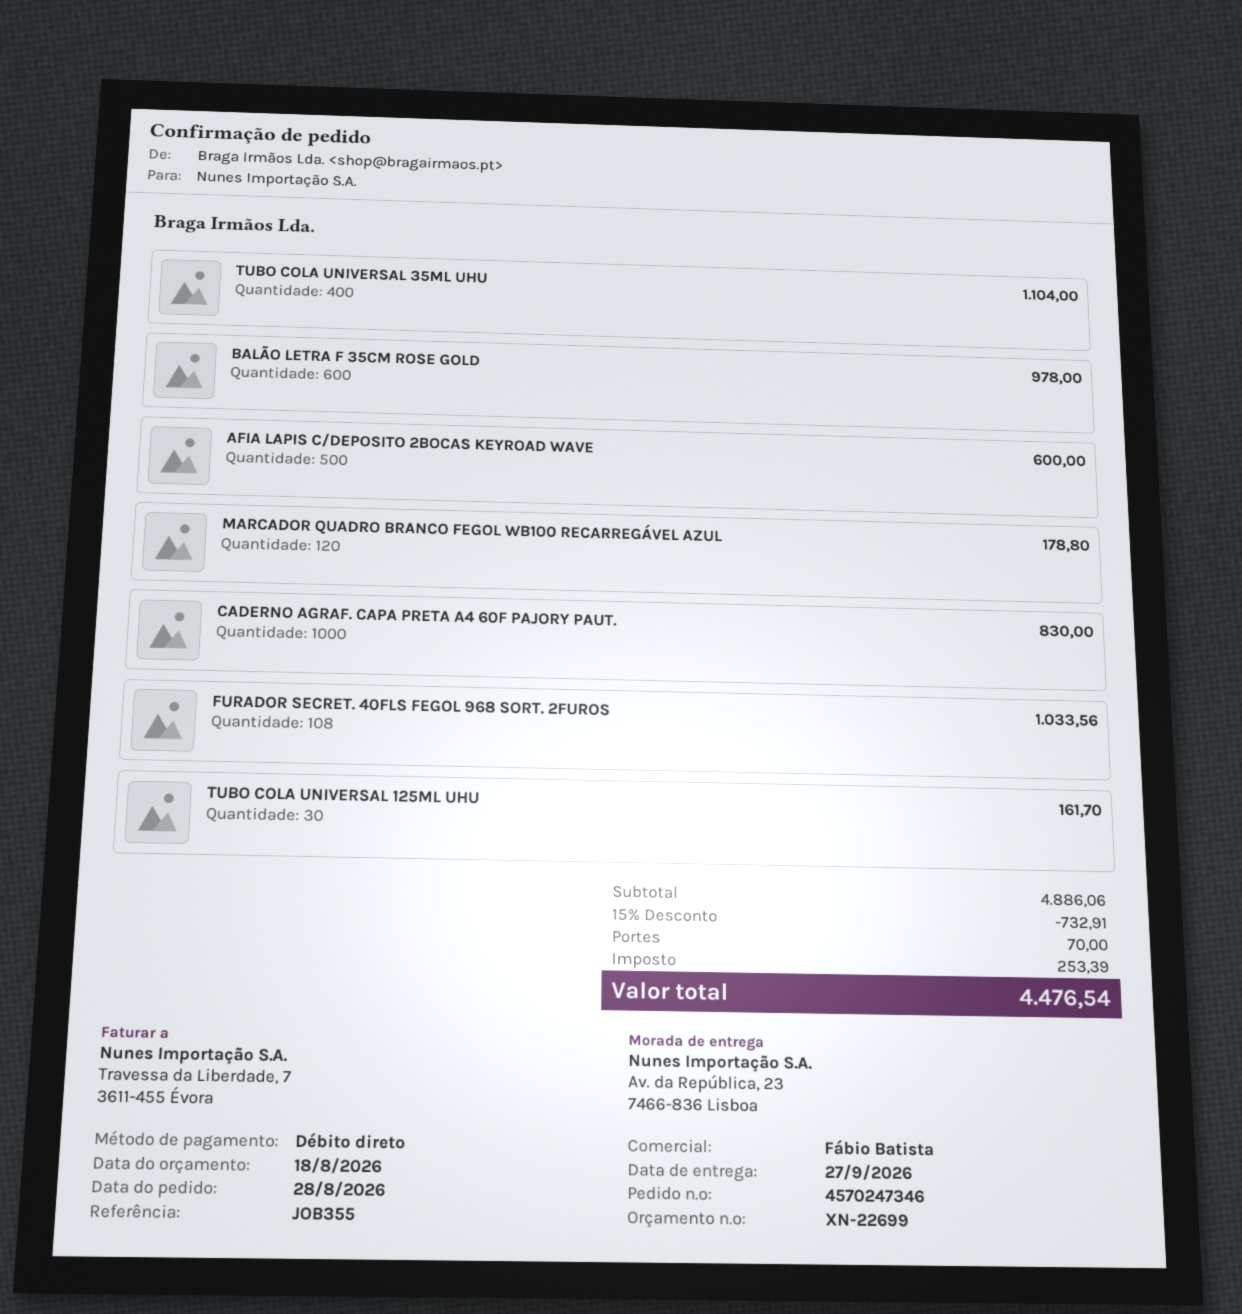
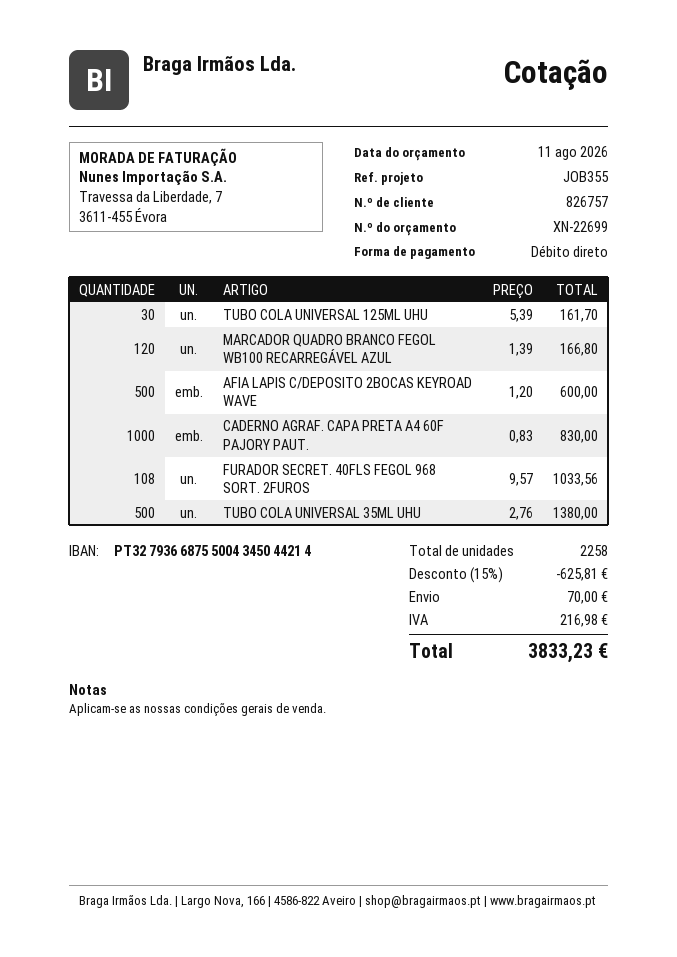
quote date: 2026-08-18 -> 2026-08-11
TUBO COLA UNIVERSAL 35ML UHU: 400 for 1104.00 -> 500 for 1380.00
BALÃO LETRA F 35CM ROSE GOLD: 600 for 978.00 -> none
MARCADOR QUADRO BRANCO FEGOL WB100 RECARREGÁVEL AZUL: 120 for 178.80 -> 120 for 166.80
discount: 15% = 732.91 -> 15% = 625.81
tax: 253.39 -> 216.98
total: 4476.54 -> 3833.23

